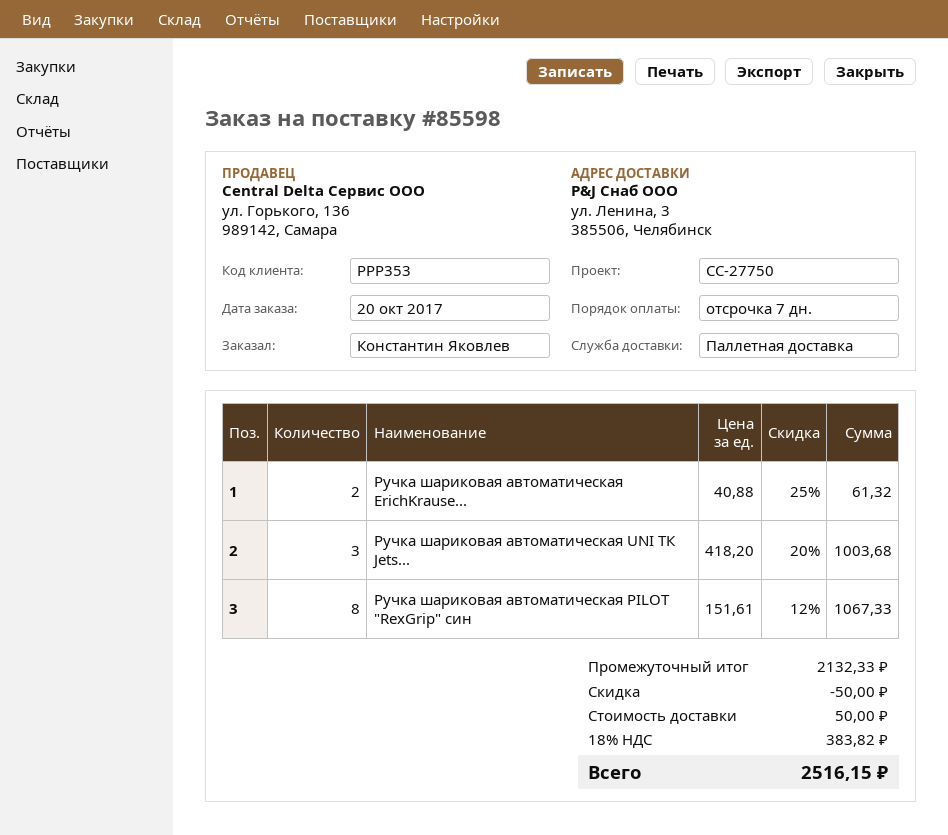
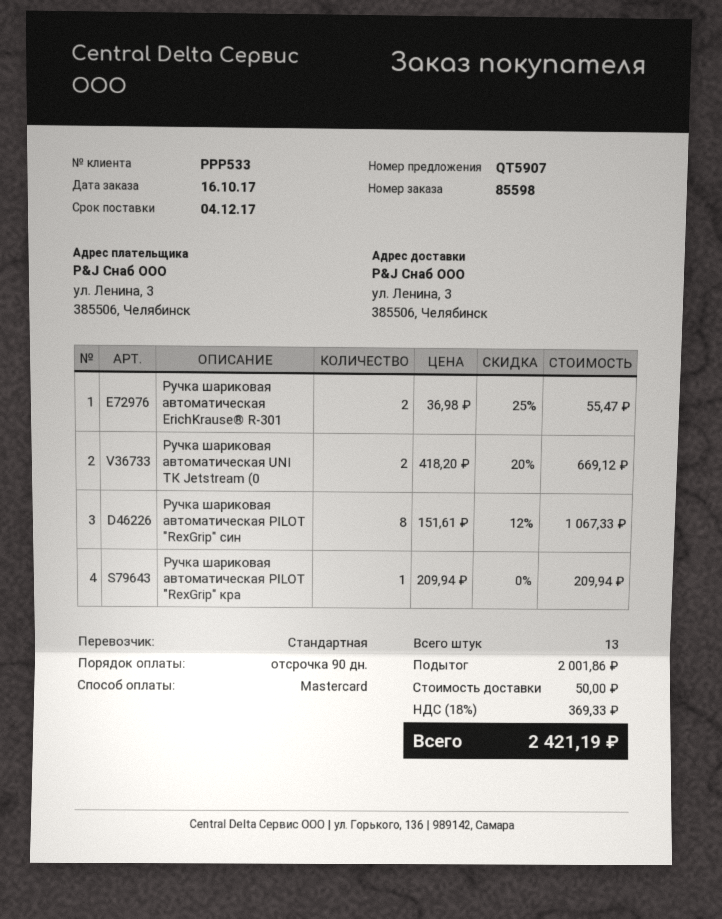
order date: 2017-10-20 -> 2017-10-16
payment terms: 7 days -> 90 days
customer number: PPP353 -> PPP533
shipping method: pallet freight -> standard
Ручка шариковая автоматическая ErichKrause...: 2 x 40.88 - 25% = 61.32 -> 2 x 36.98 - 25% = 55.47
Ручка шариковая автоматическая UNI ТК Jets...: 3 x 418.20 - 20% = 1003.68 -> 2 x 418.20 - 20% = 669.12
Ручка шариковая автоматическая PILOT "RexGrip" кра: none -> 1 x 209.94 = 209.94
subtotal: 2132.33 -> 2001.86
discount: 50.00 -> none
tax: 18% = 383.82 -> 18% = 369.33
total: 2516.15 -> 2421.19

